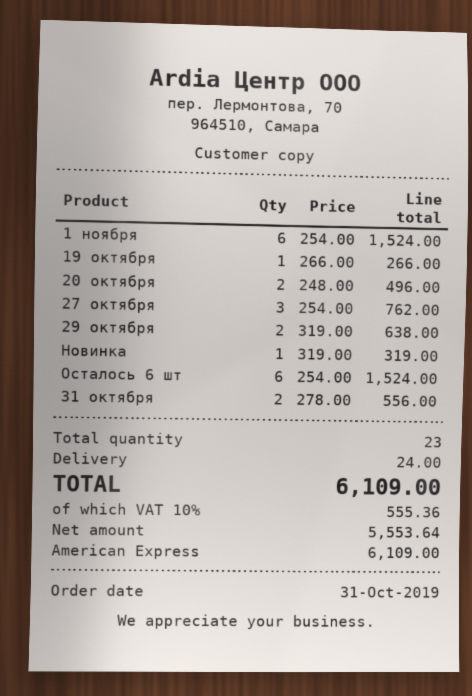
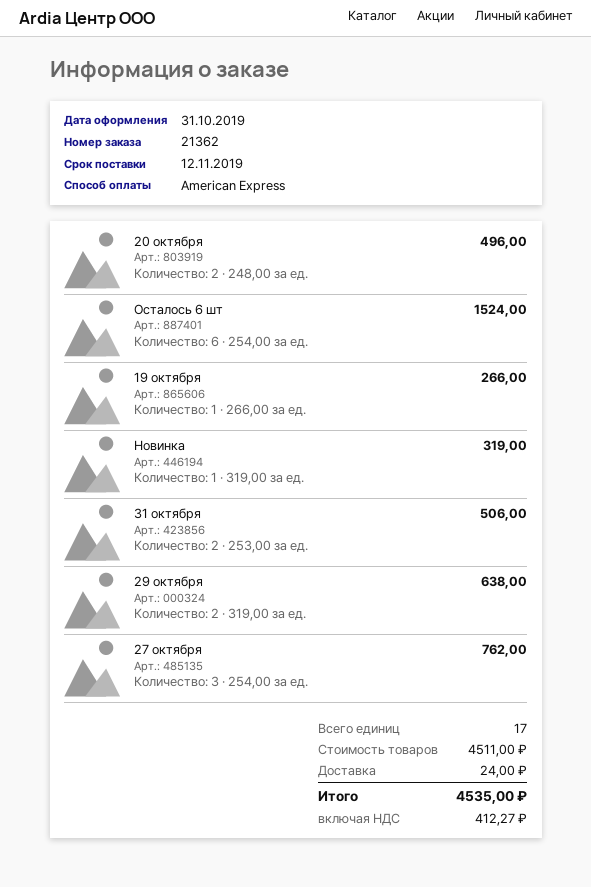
1 ноября: 6 x 254.00 = 1524.00 -> none
31 октября: 2 x 278.00 = 556.00 -> 2 x 253.00 = 506.00
total quantity: 23 -> 17
tax: 555.36 -> 412.27
total: 6109.00 -> 4535.00

